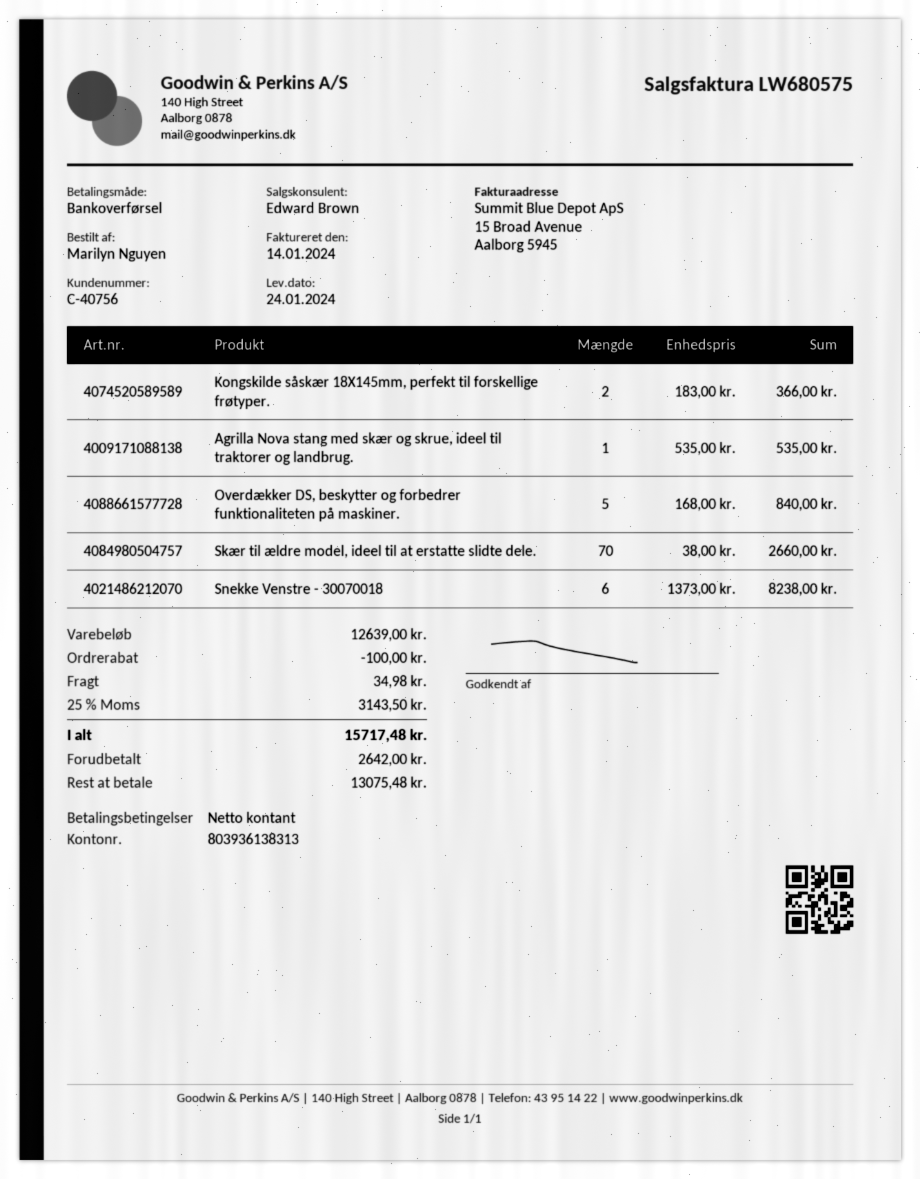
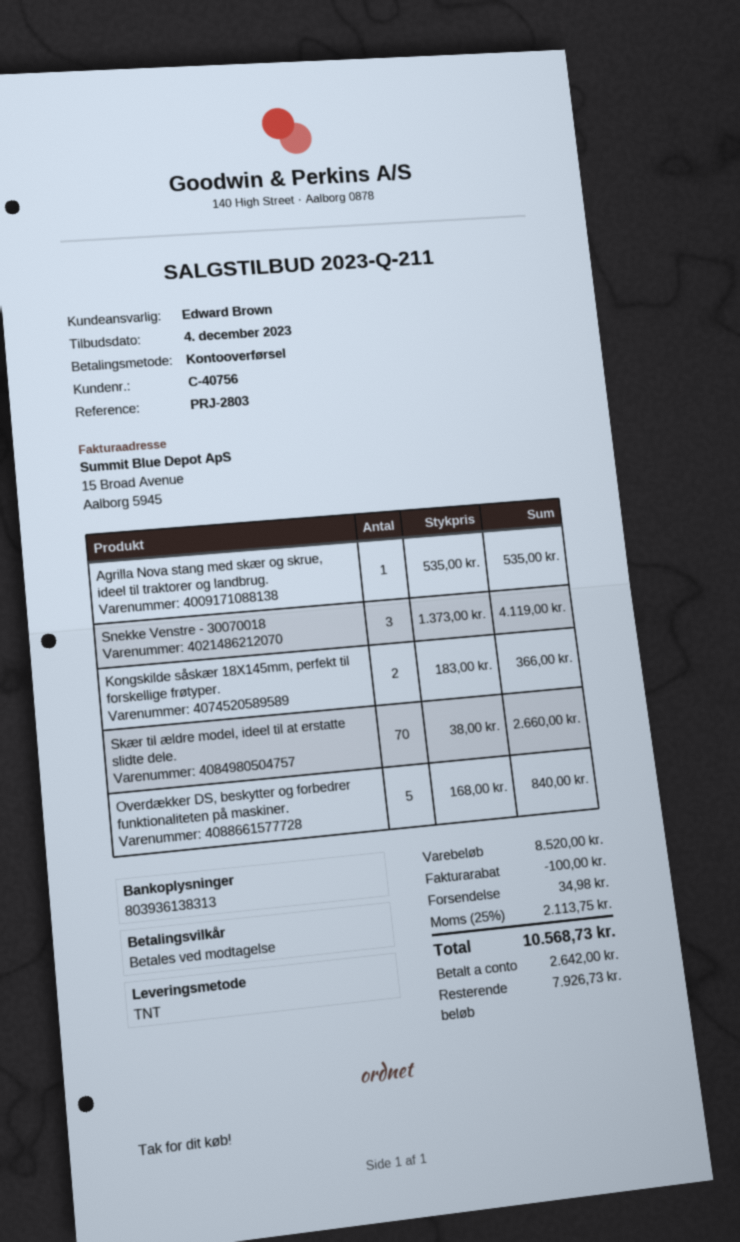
Snekke Venstre - 30070018: 6 x 1373.00 = 8238.00 -> 3 x 1373.00 = 4119.00
subtotal: 12639.00 -> 8520.00
tax: 25% = 3143.50 -> 25% = 2113.75
total: 15717.48 -> 10568.73
balance: 13075.48 -> 7926.73

